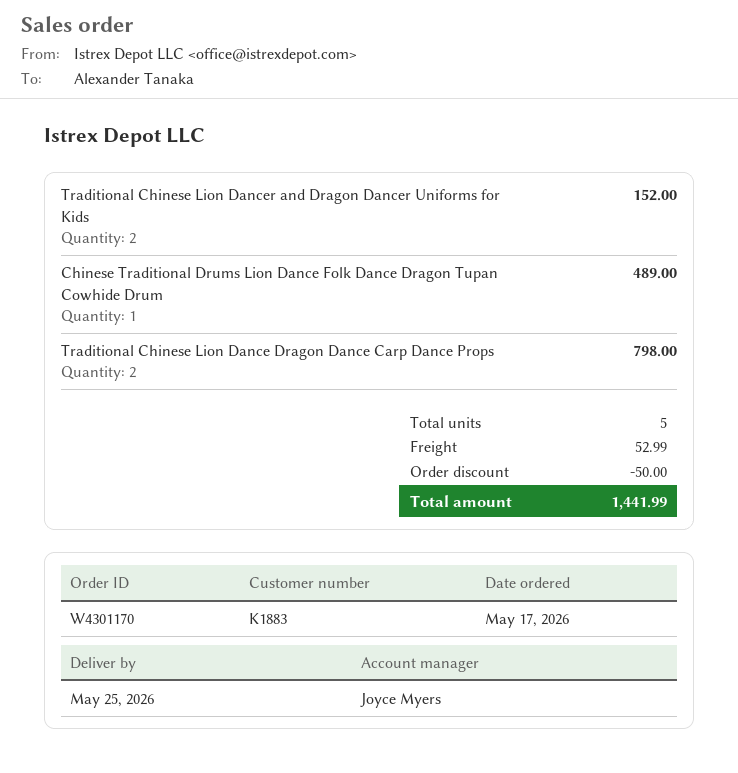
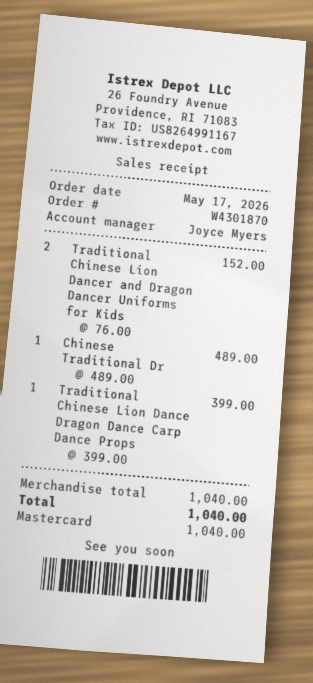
order number: W4301170 -> W4301870
Traditional Chinese Lion Dance Dragon Dance Carp Dance Props: 2 for 798.00 -> 1 for 399.00
discount: 50.00 -> none
shipping: 52.99 -> none
total: 1441.99 -> 1040.00

